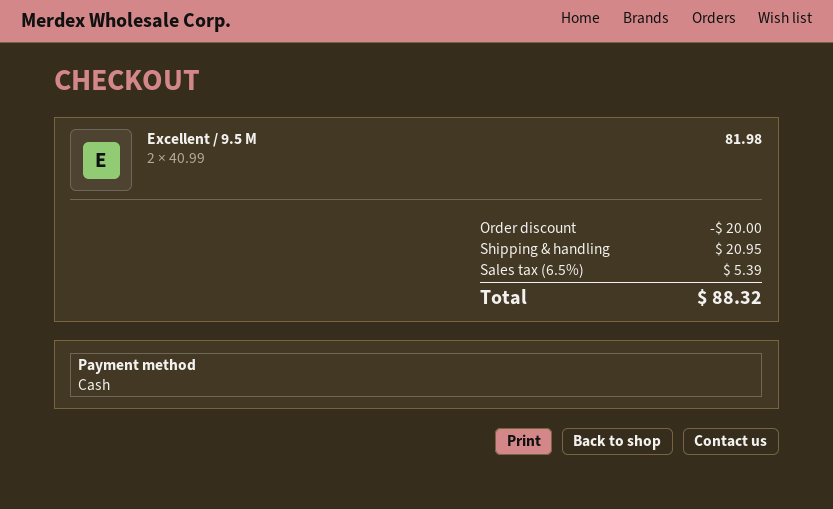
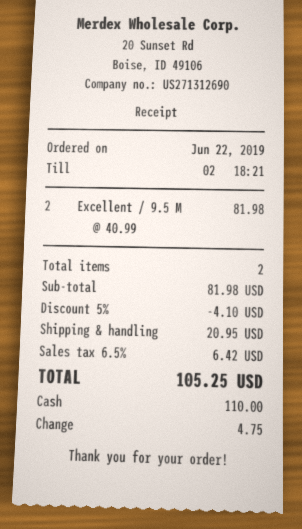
discount: 20.00 -> 4.10
tax: 6.5% = 5.39 -> 6.5% = 6.42
total: 88.32 -> 105.25

